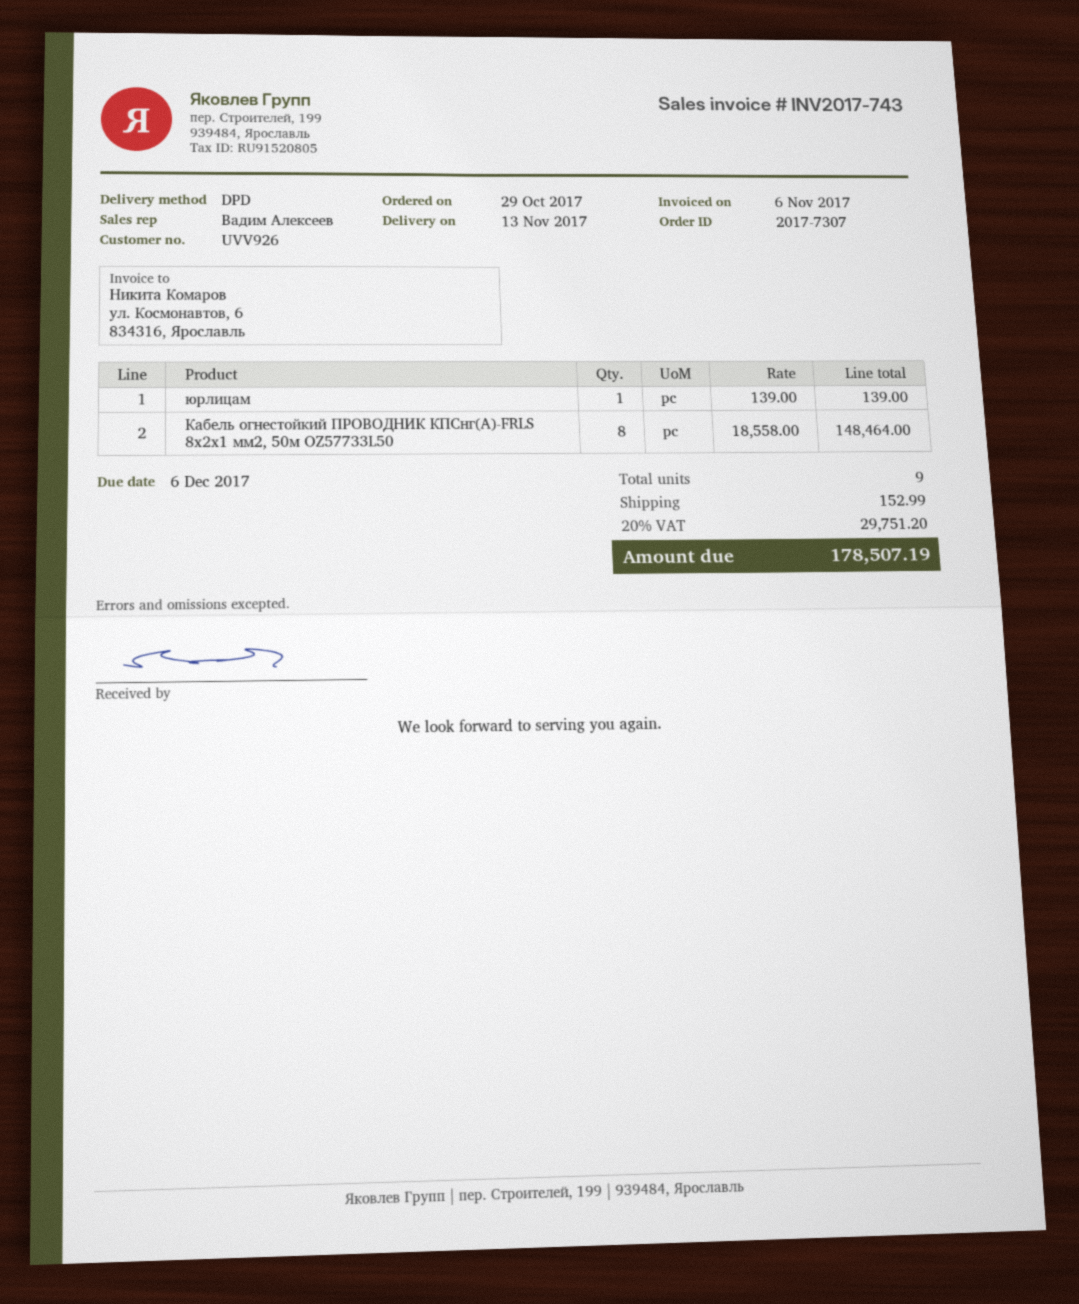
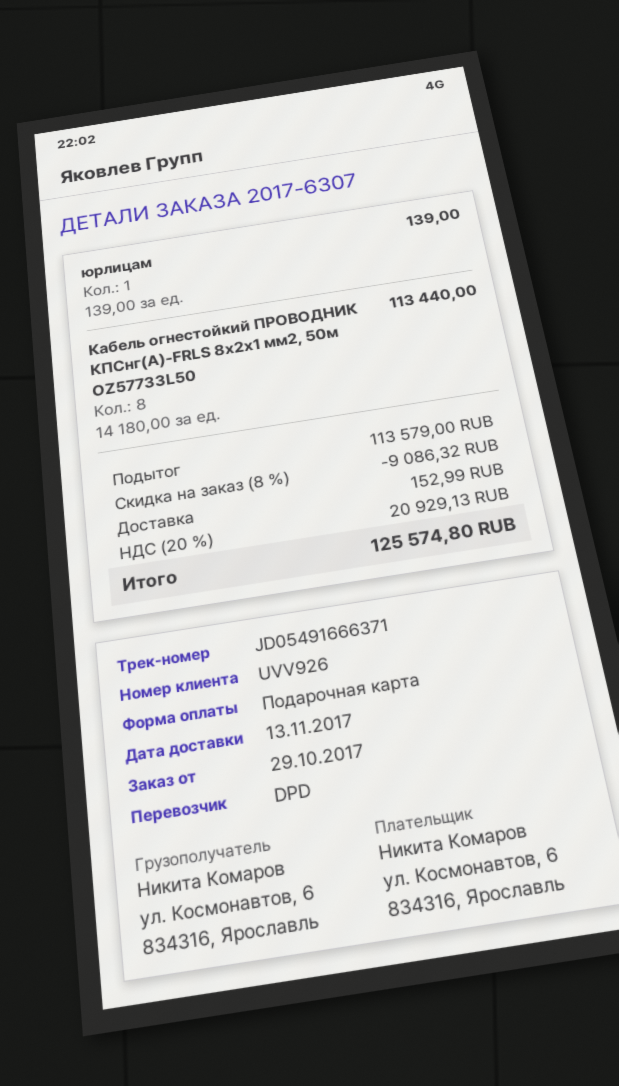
order number: 2017-7307 -> 2017-6307
Кабель огнестойкий ПРОВОДНИК КПСнг(A)-FRLS 8х2х1 мм2, 50м OZ57733L50: 8 x 18558.00 = 148464.00 -> 8 x 14180.00 = 113440.00
discount: none -> 8% = 9086.32
tax: 20% = 29751.20 -> 20% = 20929.13
total: 178507.19 -> 125574.80

